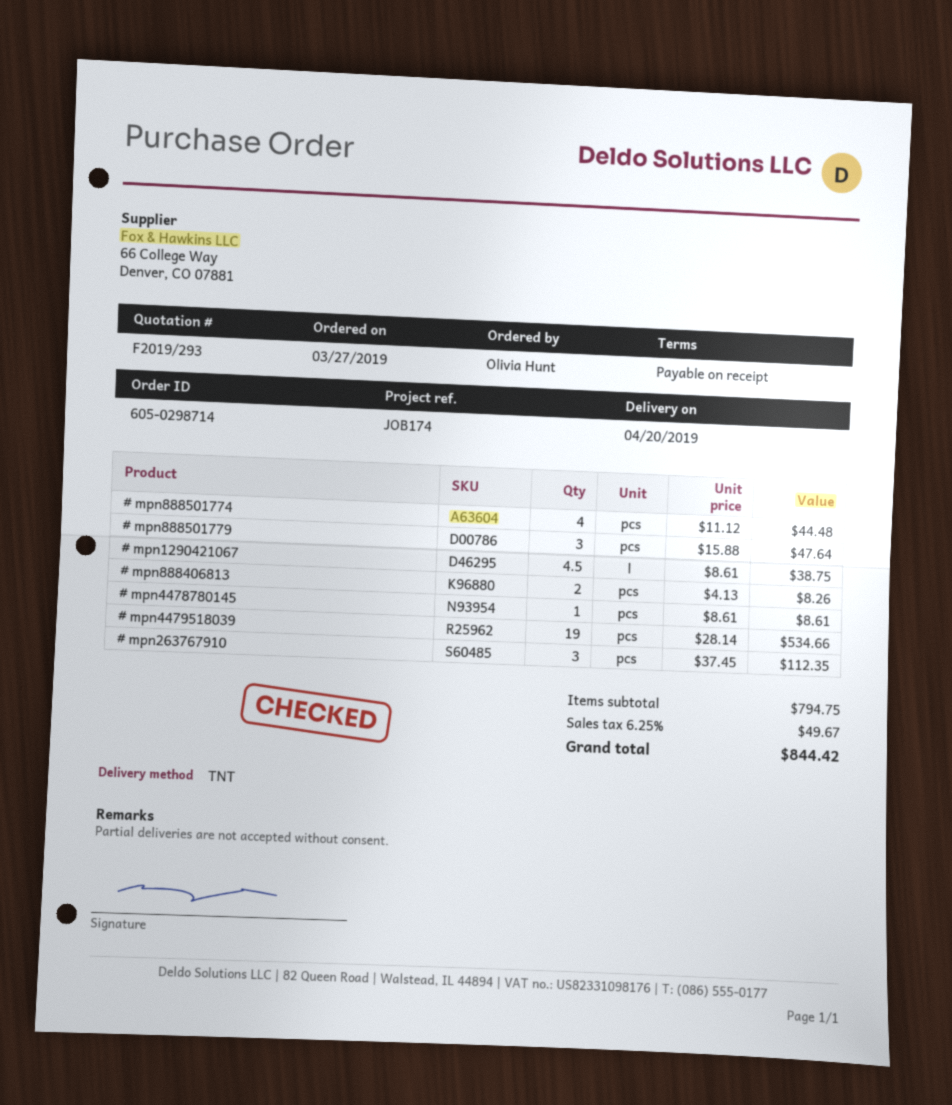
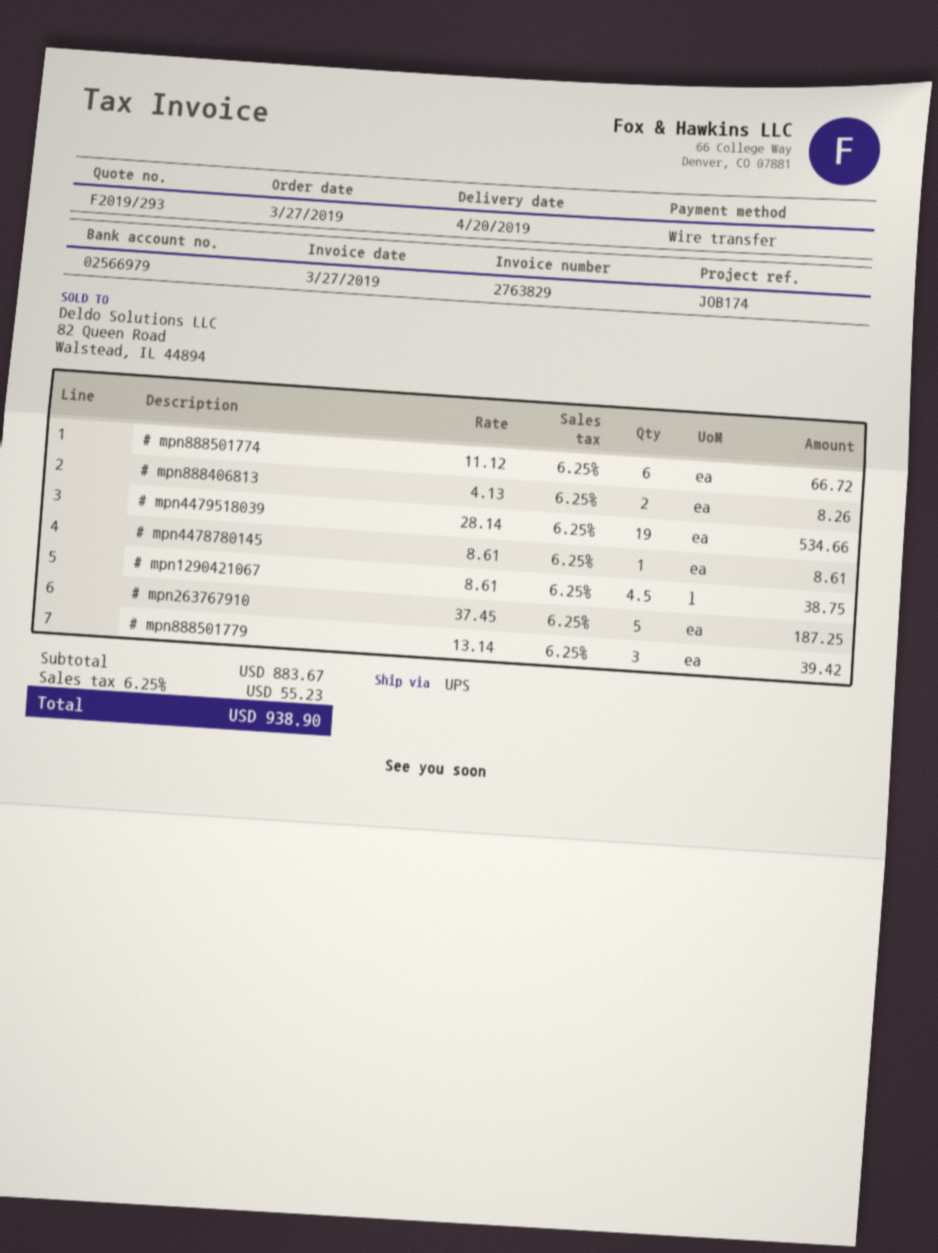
shipping method: TNT -> UPS
# mpn888501774: 4 x 11.12 = 44.48 -> 6 x 11.12 = 66.72
# mpn888501779: 3 x 15.88 = 47.64 -> 3 x 13.14 = 39.42
# mpn263767910: 3 x 37.45 = 112.35 -> 5 x 37.45 = 187.25
subtotal: 794.75 -> 883.67
tax: 6.25% = 49.67 -> 6.25% = 55.23
total: 844.42 -> 938.90

